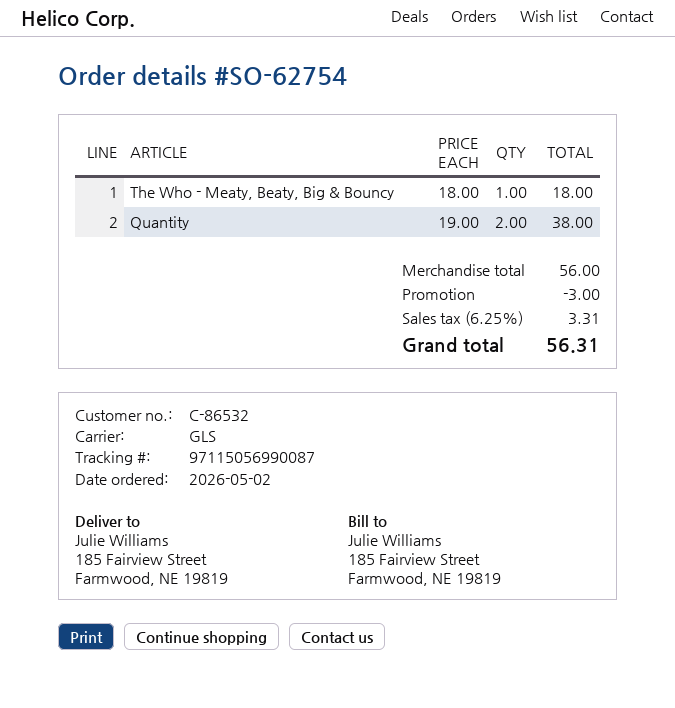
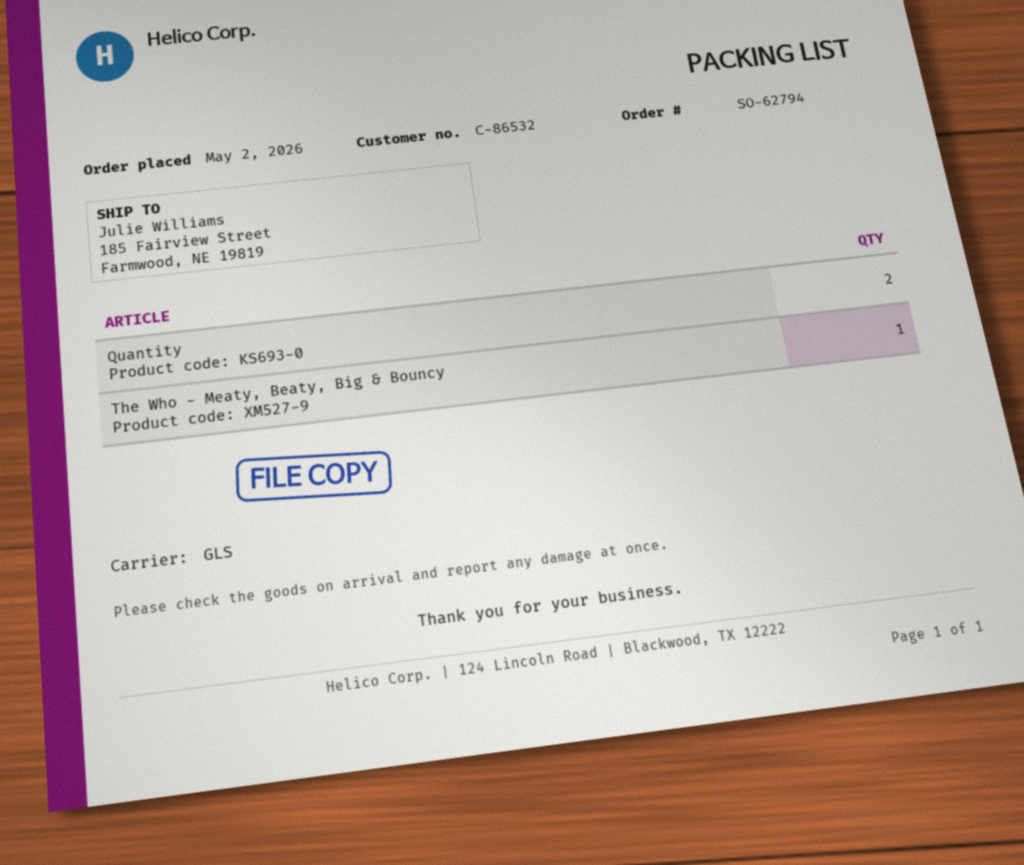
order number: SO-62754 -> SO-62794

